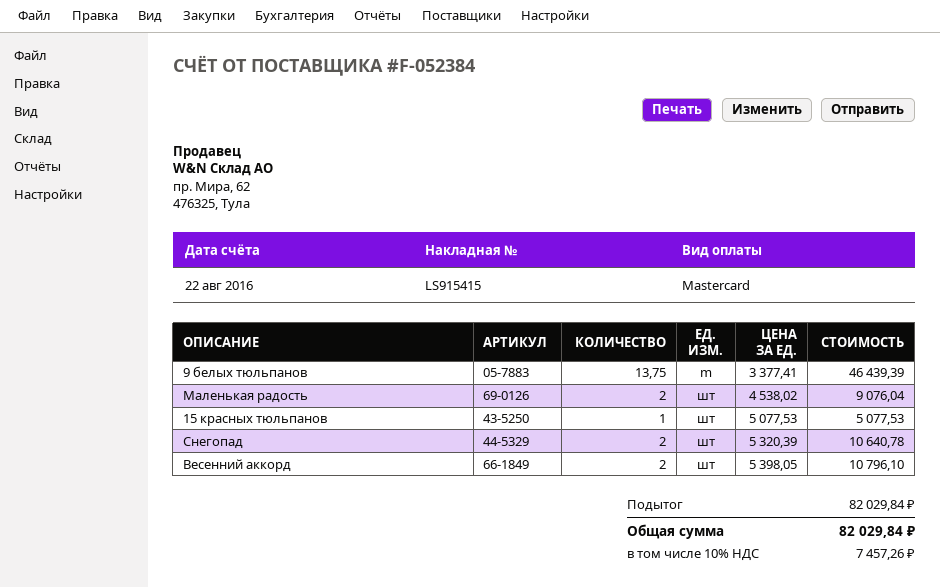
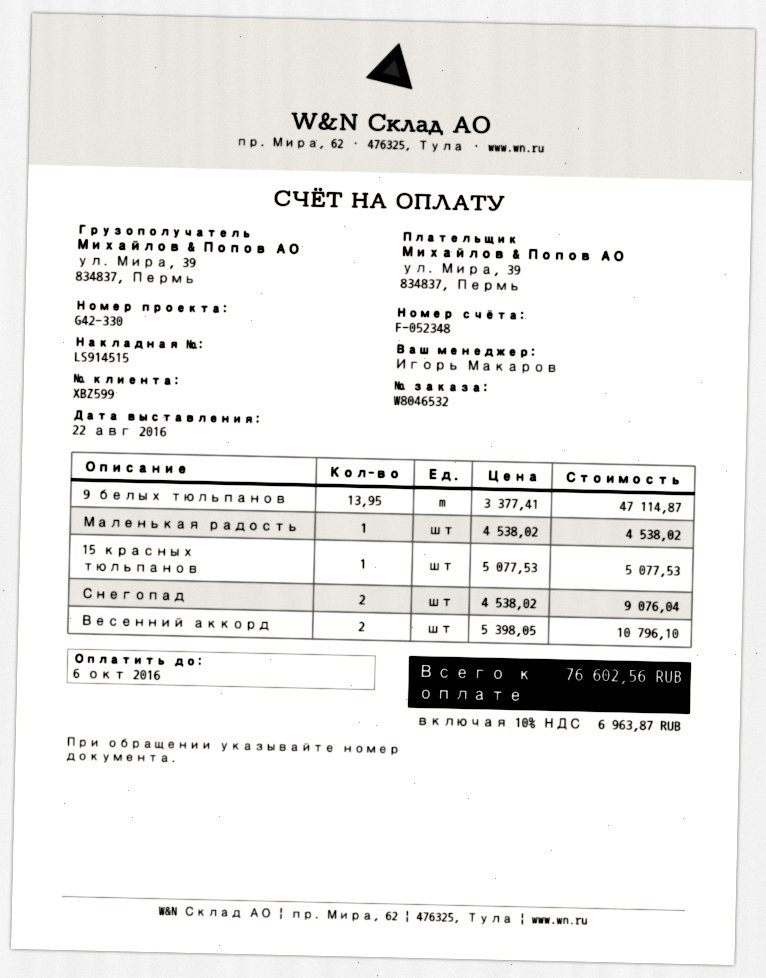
delivery note number: LS915415 -> LS914515
invoice number: F-052384 -> F-052348
9 белых тюльпанов: 13.75 x 3377.41 = 46439.39 -> 13.95 x 3377.41 = 47114.87
Маленькая радость: 2 x 4538.02 = 9076.04 -> 1 x 4538.02 = 4538.02
Снегопад: 2 x 5320.39 = 10640.78 -> 2 x 4538.02 = 9076.04
tax: 10% = 7457.26 -> 10% = 6963.87
total: 82029.84 -> 76602.56

